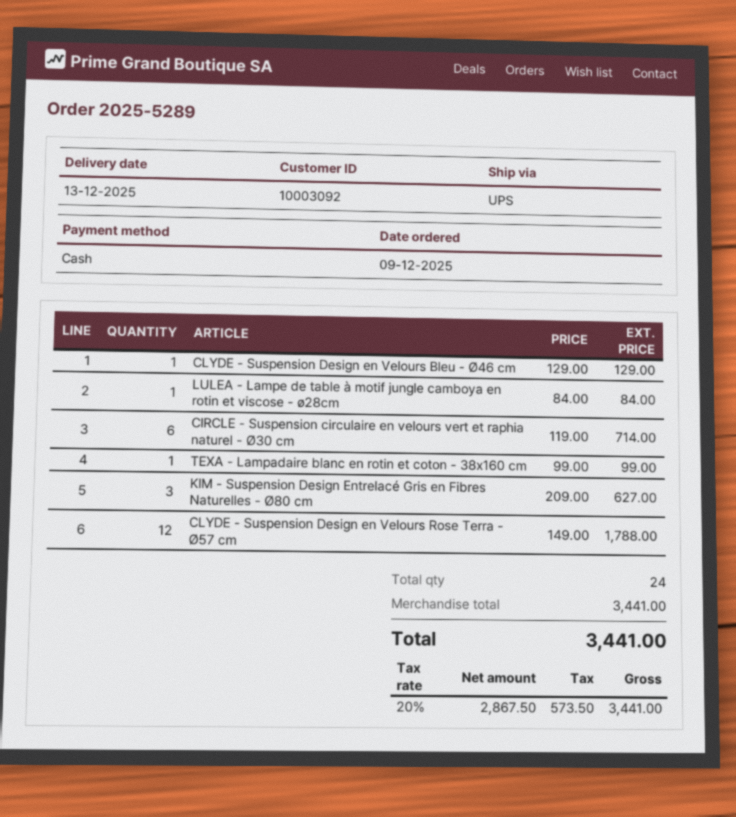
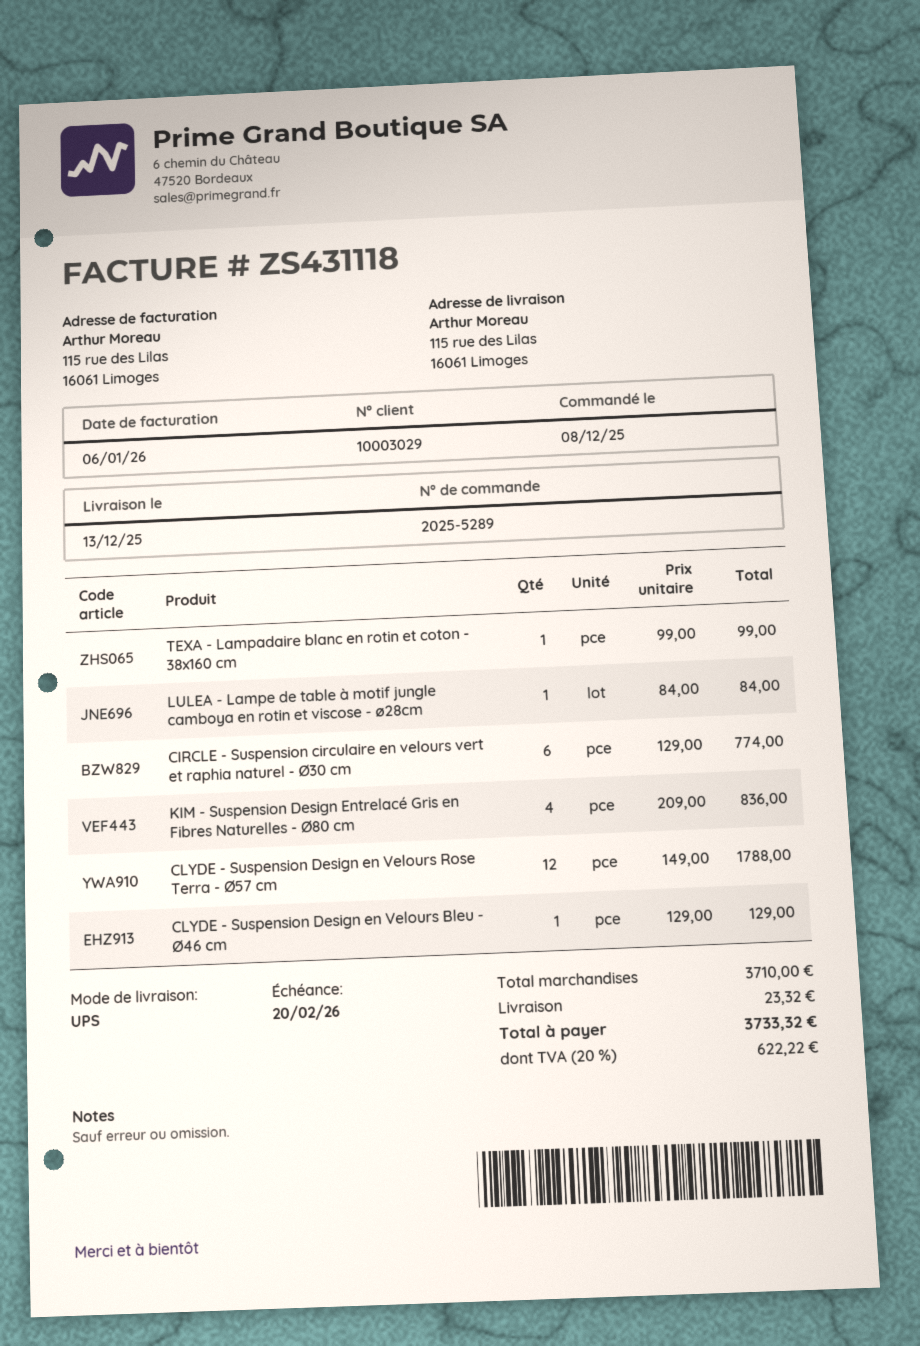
order date: 2025-12-09 -> 2025-12-08
customer number: 10003092 -> 10003029
CIRCLE - Suspension circulaire en velours vert et raphia naturel - Ø30 cm: 6 x 119.00 = 714.00 -> 6 x 129.00 = 774.00
KIM - Suspension Design Entrelacé Gris en Fibres Naturelles - Ø80 cm: 3 x 209.00 = 627.00 -> 4 x 209.00 = 836.00
subtotal: 3441.00 -> 3710.00
shipping: none -> 23.32
tax: 20% = 573.50 -> 20% = 622.22
total: 3441.00 -> 3733.32

